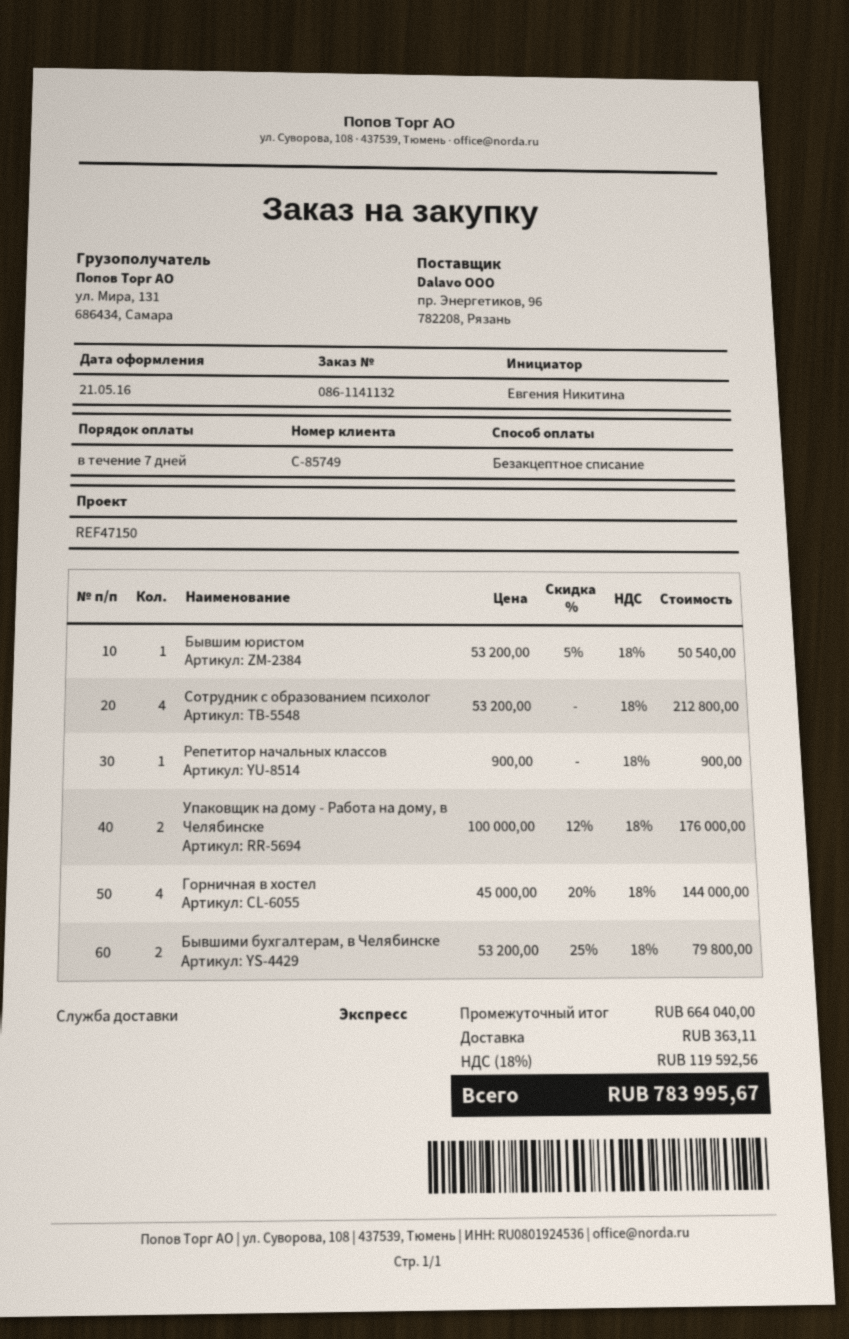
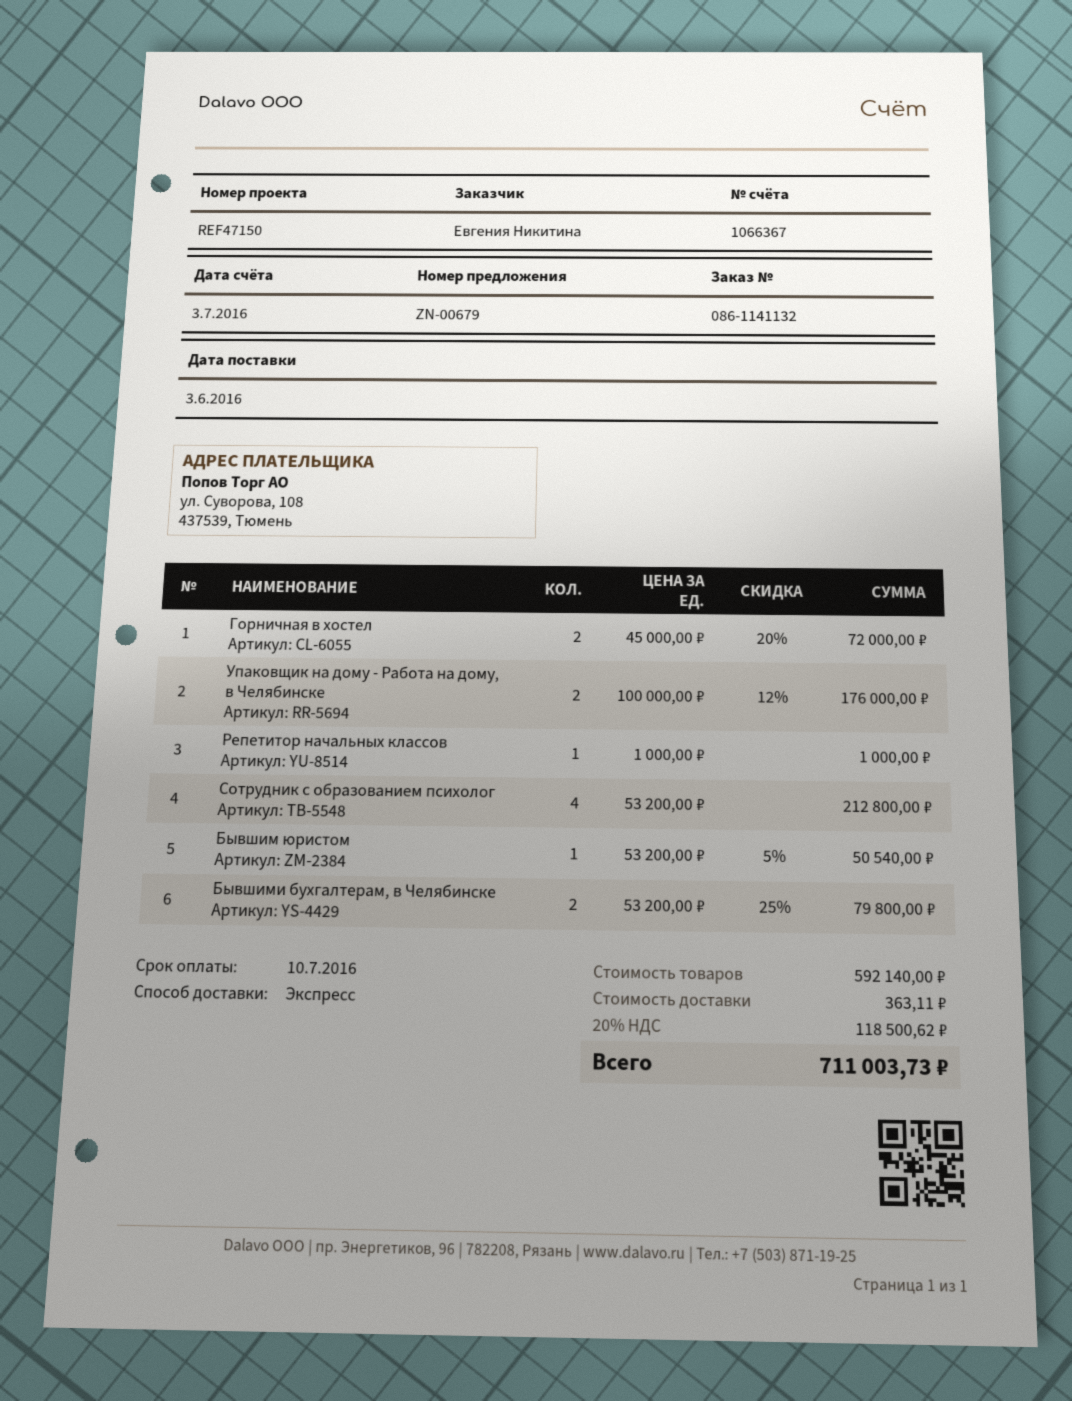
Репетитор начальных классов: 1 x 900.00 = 900.00 -> 1 x 1000.00 = 1000.00
Горничная в хостел: 4 x 45000.00 - 20% = 144000.00 -> 2 x 45000.00 - 20% = 72000.00
subtotal: 664040.00 -> 592140.00
tax: 18% = 119592.56 -> 20% = 118500.62
total: 783995.67 -> 711003.73

